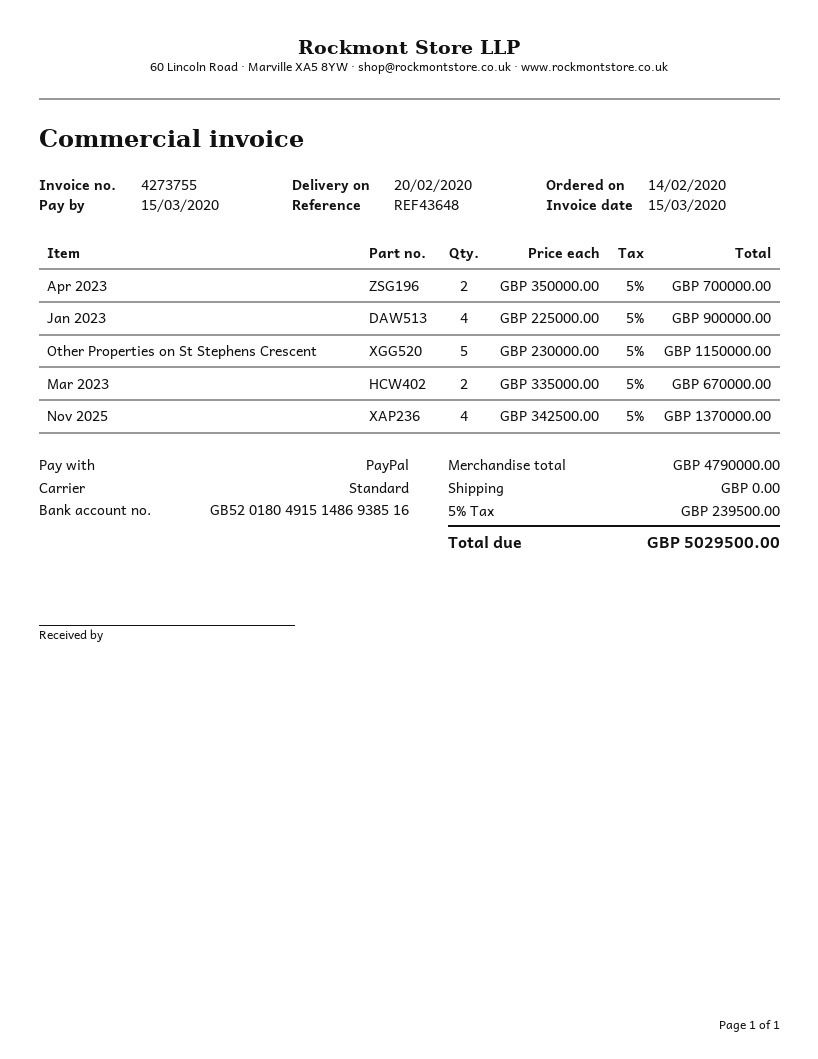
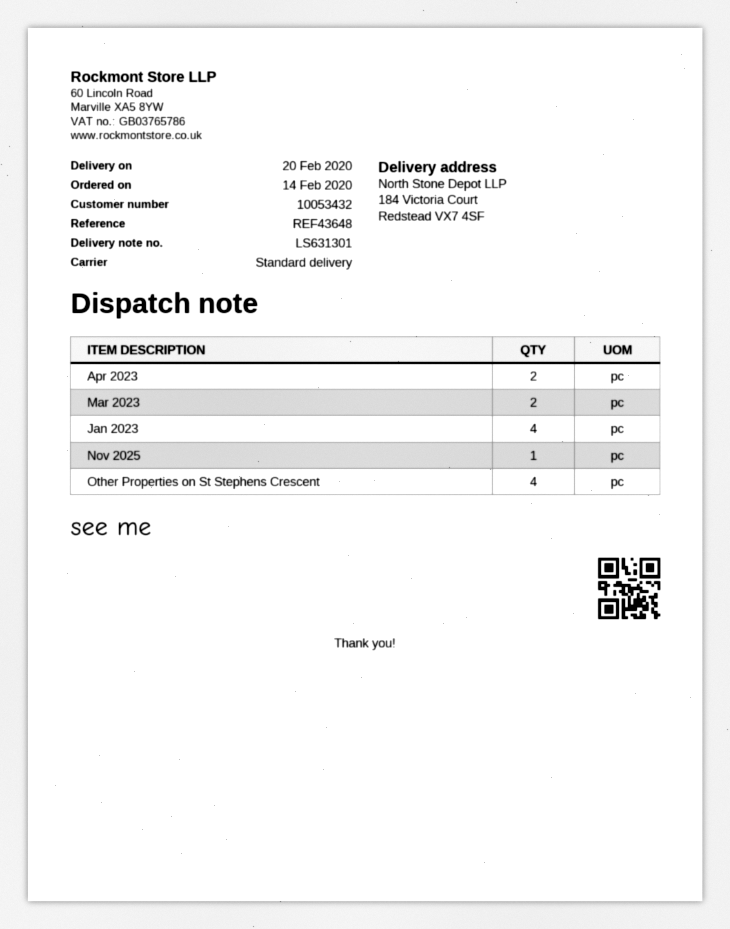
Other Properties on St Stephens Crescent: 5 -> 4
Nov 2025: 4 -> 1

